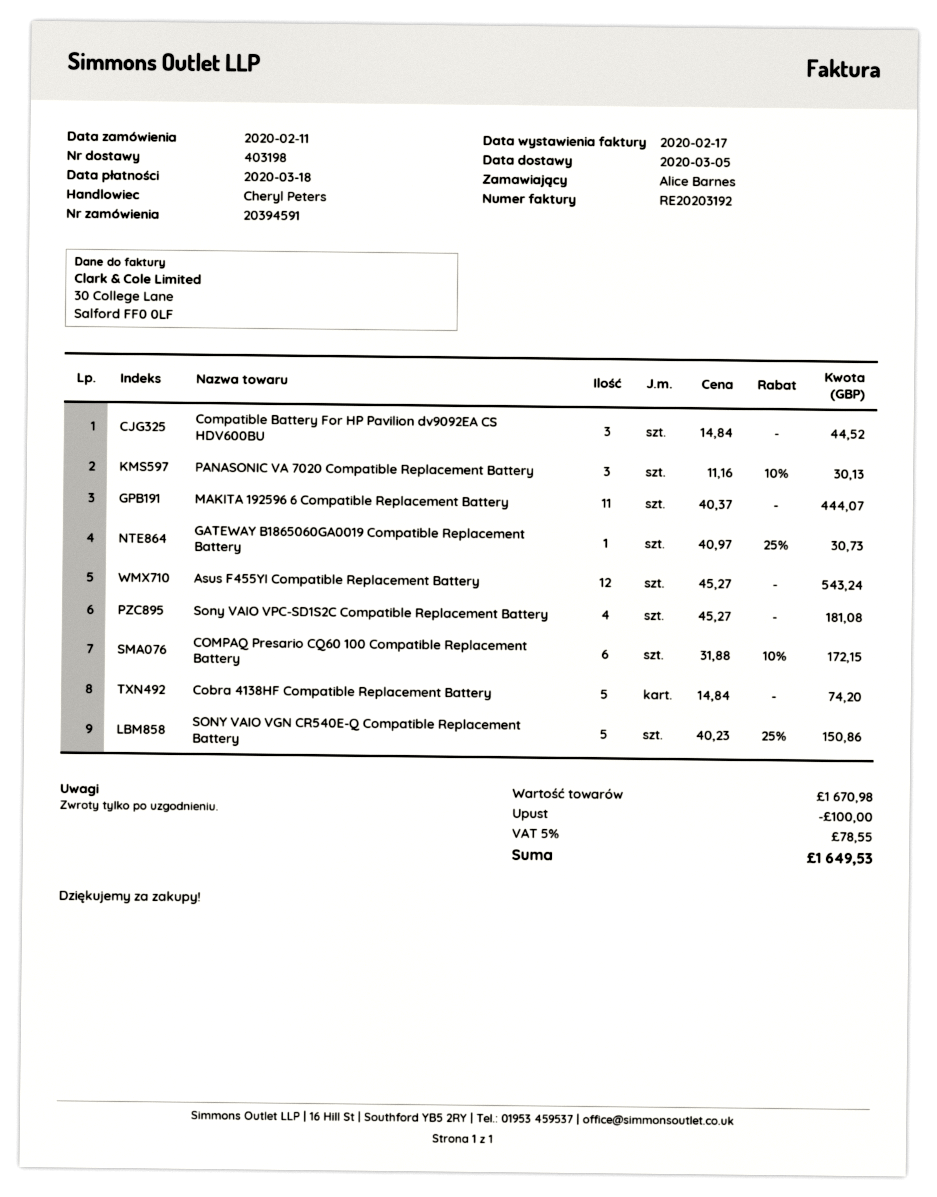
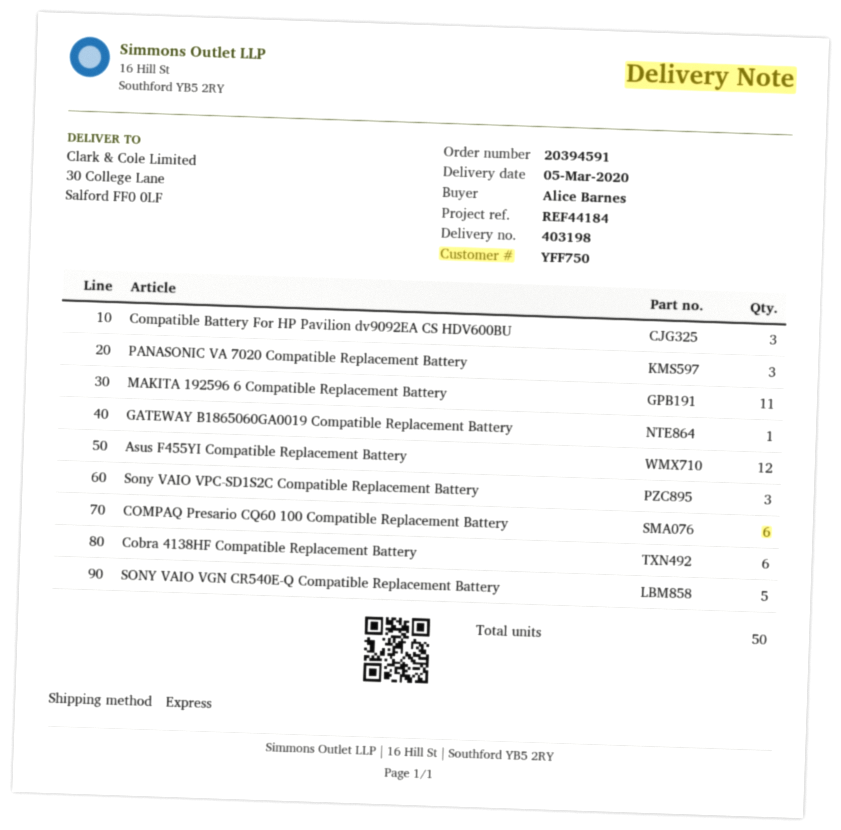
Sony VAIO VPC-SD1S2C Compatible Replacement Battery: 4 -> 3
Cobra 4138HF Compatible Replacement Battery: 5 -> 6

